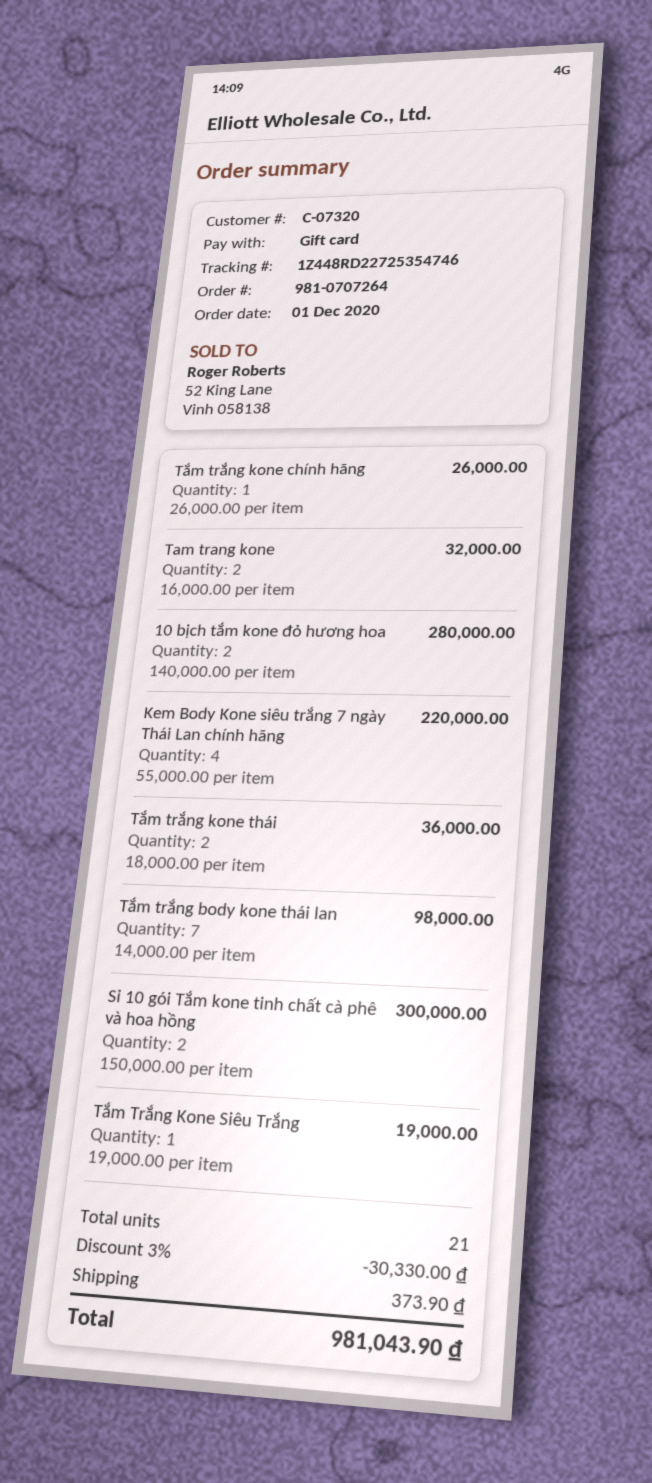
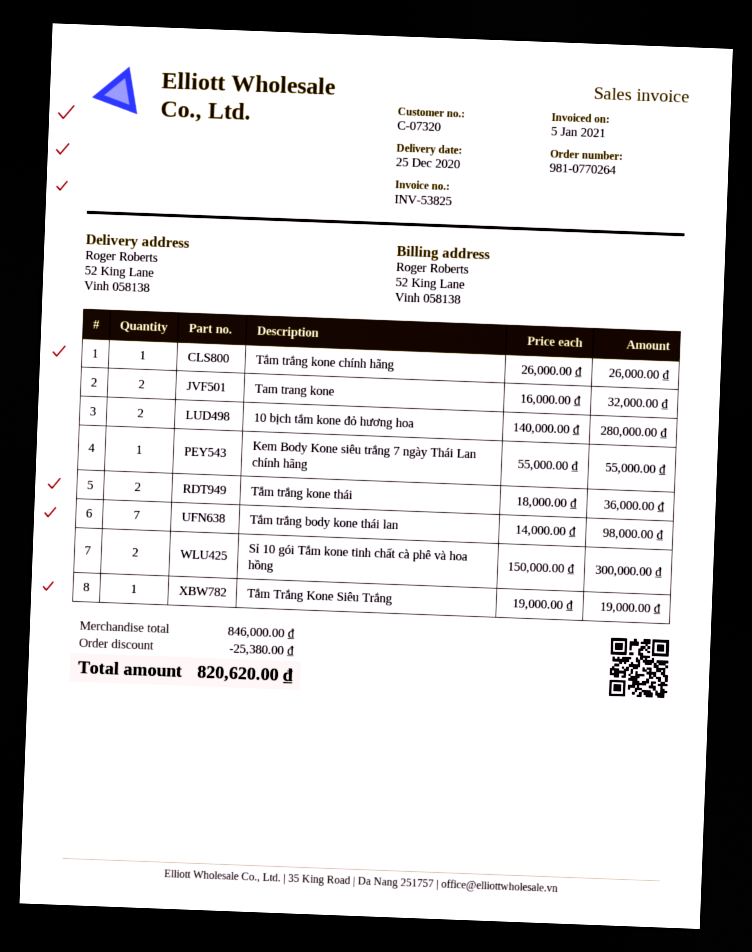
order number: 981-0707264 -> 981-0770264
Kem Body Kone siêu trắng 7 ngày Thái Lan chính hãng: 4 x 55000.00 = 220000.00 -> 1 x 55000.00 = 55000.00
discount: 30330.00 -> 25380.00
shipping: 373.90 -> none
total: 981043.90 -> 820620.00

